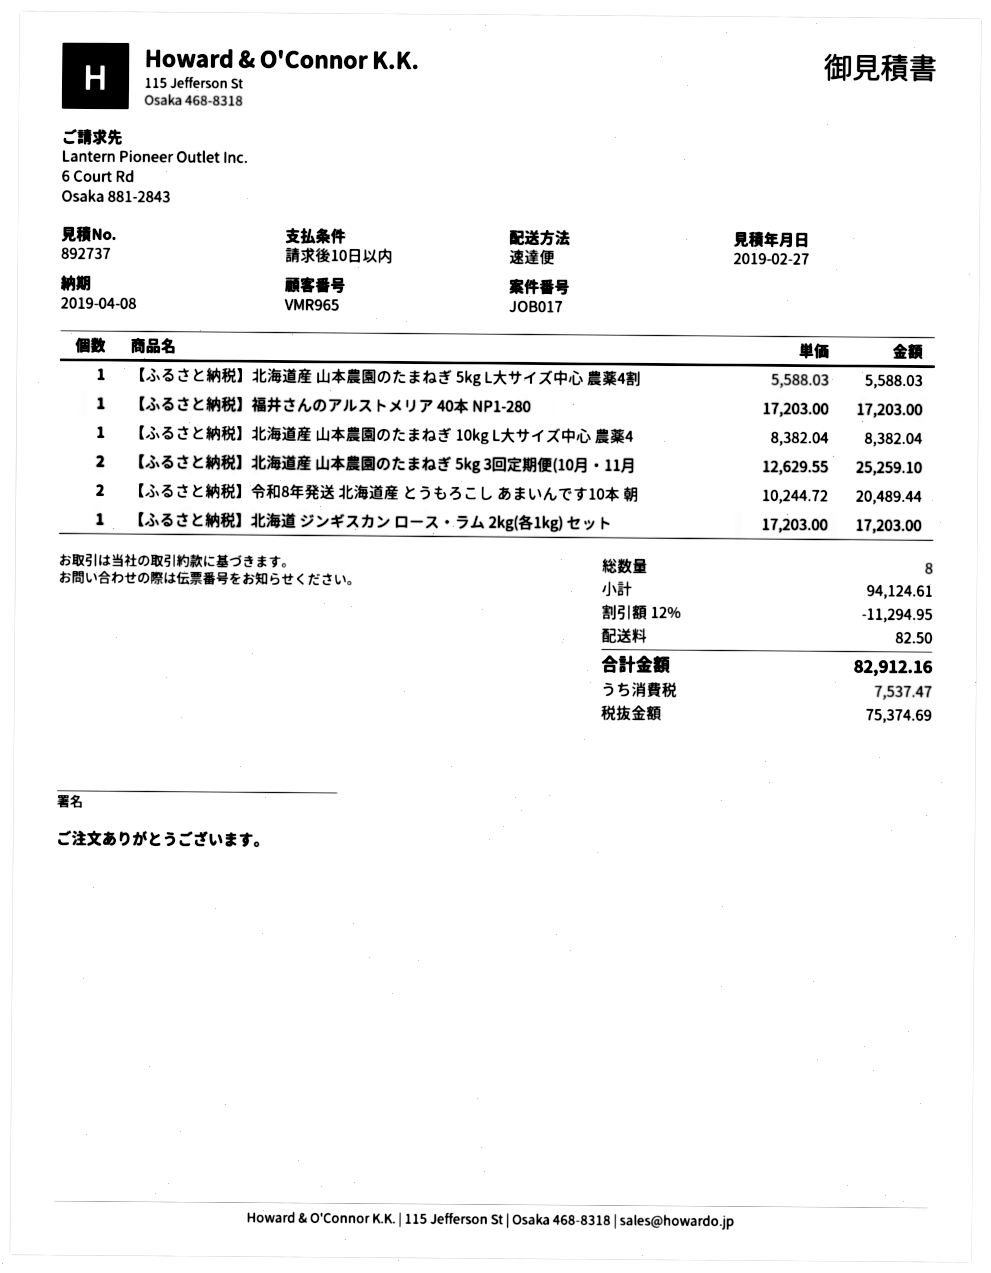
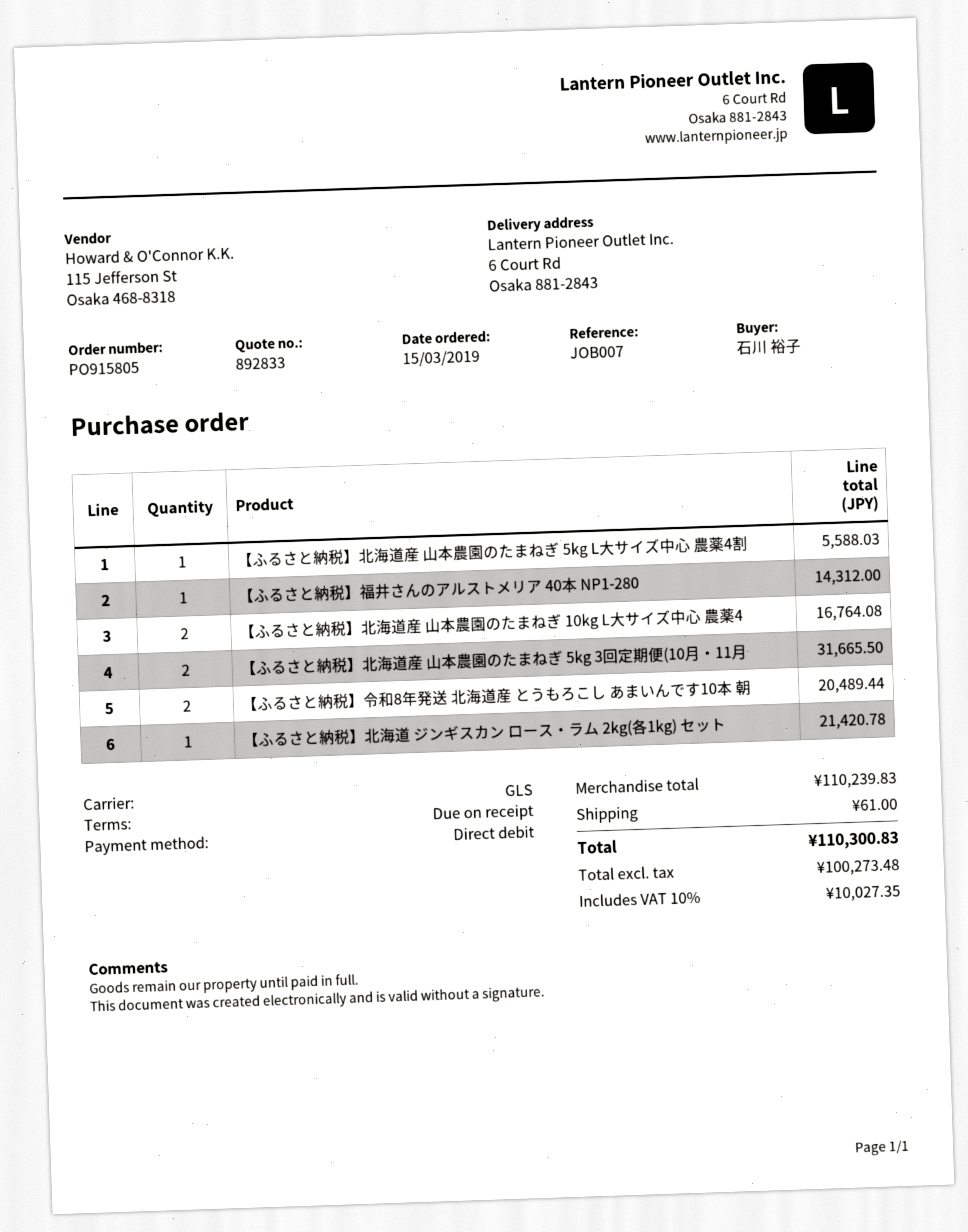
quote number: 892737 -> 892833
payment terms: 10 days -> on receipt
reference: JOB017 -> JOB007
shipping method: express -> GLS
【ふるさと納税】福井さんのアルストメリア 40本 NP1-280: 1 for 17203.00 -> 1 for 14312.00
【ふるさと納税】北海道産 山本農園のたまねぎ 10kg L大サイズ中心 農薬4: 1 for 8382.04 -> 2 for 16764.08
【ふるさと納税】北海道産 山本農園のたまねぎ 5kg 3回定期便(10月・11月: 2 for 25259.10 -> 2 for 31665.50
【ふるさと納税】北海道 ジンギスカン ロース・ラム 2kg(各1kg) セット: 1 for 17203.00 -> 1 for 21420.78
subtotal: 94124.61 -> 110239.83
discount: 12% = 11294.95 -> none
shipping: 82.50 -> 61.00
net: 75374.69 -> 100273.48
tax: 7537.47 -> 10027.35
total: 82912.16 -> 110300.83

